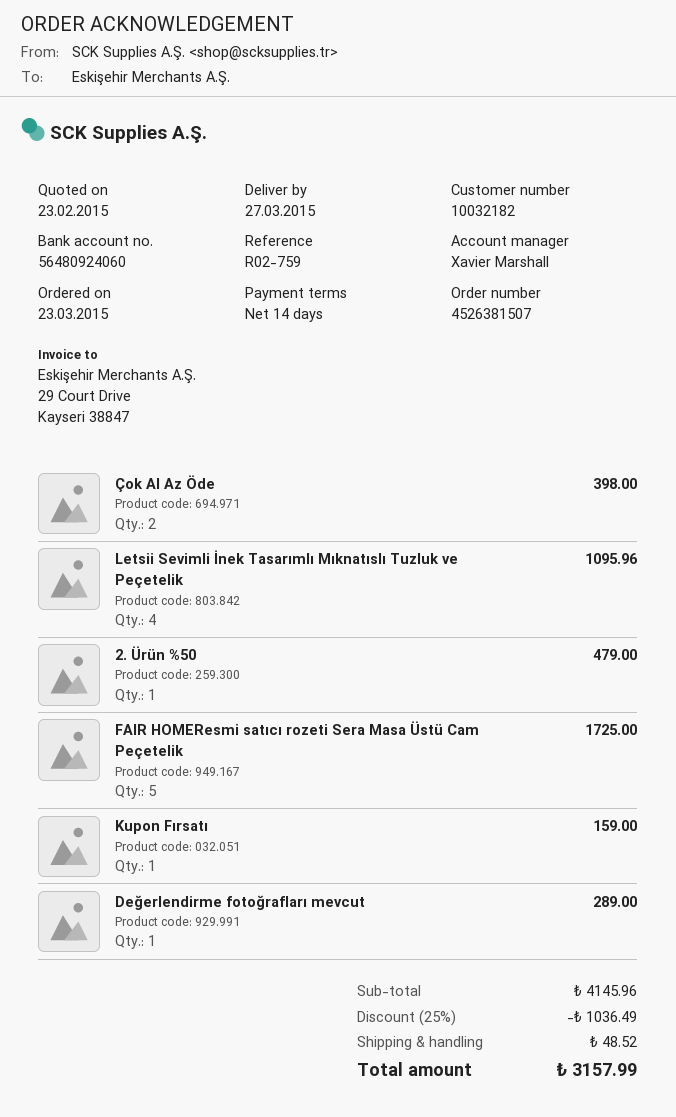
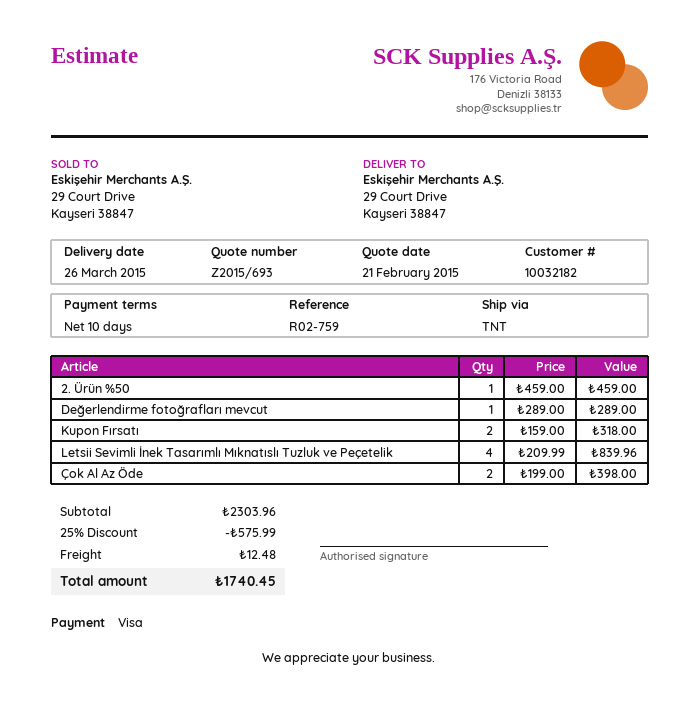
quote date: 2015-02-23 -> 2015-02-21
delivery date: 2015-03-27 -> 2015-03-26
payment terms: 14 days -> 10 days
Letsii Sevimli İnek Tasarımlı Mıknatıslı Tuzluk ve Peçetelik: 4 for 1095.96 -> 4 for 839.96
2. Ürün %50: 1 for 479.00 -> 1 for 459.00
FAIR HOMEResmi satıcı rozeti Sera Masa Üstü Cam Peçetelik: 5 for 1725.00 -> none
Kupon Fırsatı: 1 for 159.00 -> 2 for 318.00
subtotal: 4145.96 -> 2303.96
discount: 25% = 1036.49 -> 25% = 575.99
shipping: 48.52 -> 12.48
total: 3157.99 -> 1740.45

